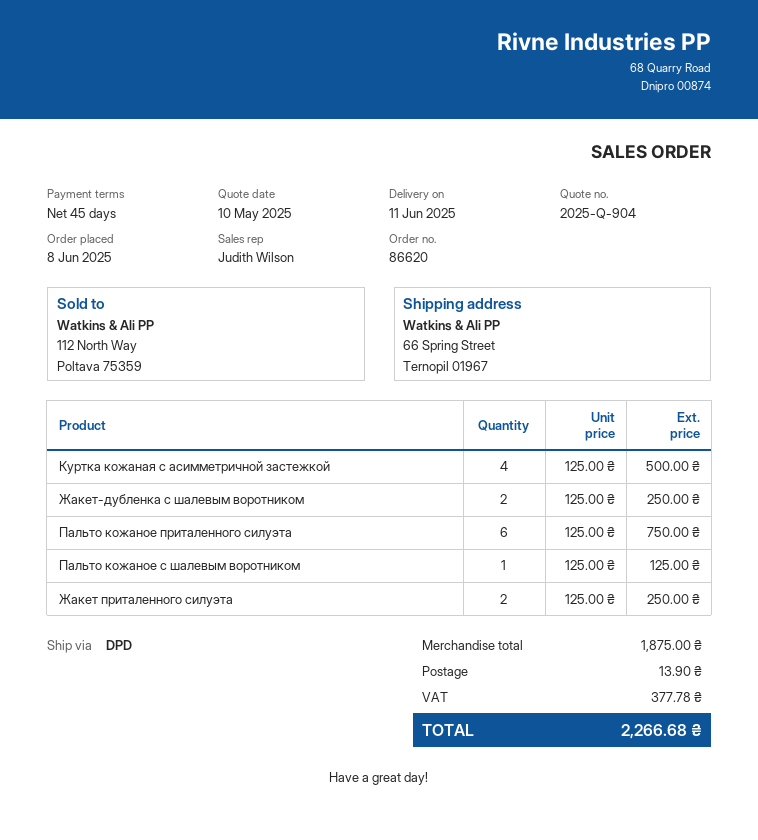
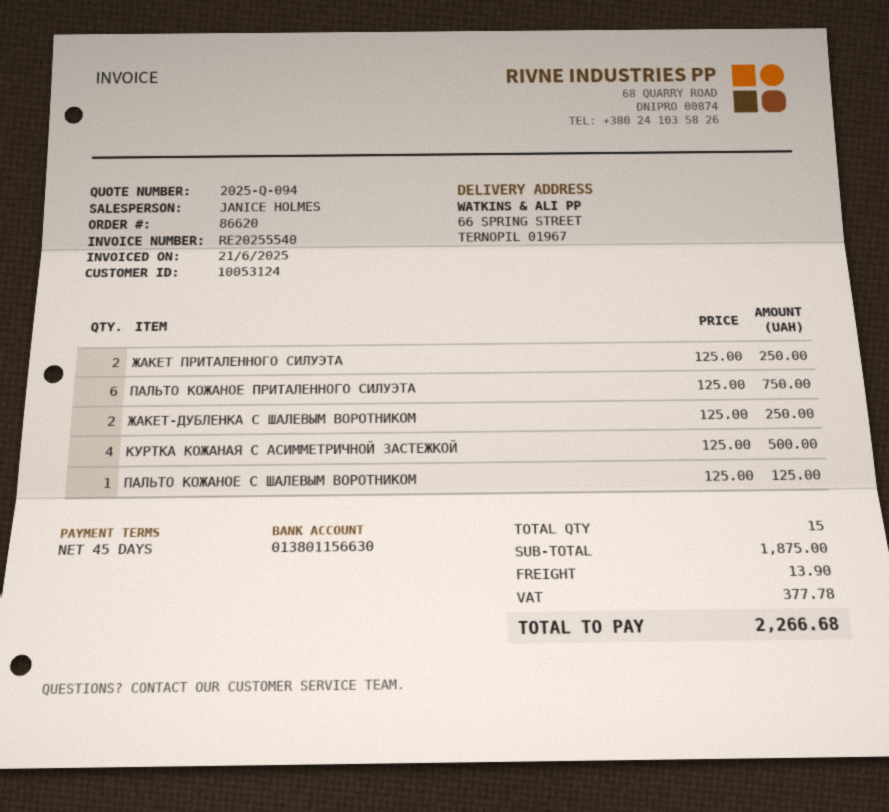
quote number: 2025-Q-904 -> 2025-Q-094
sales rep: Judith Wilson -> JANICE HOLMES

